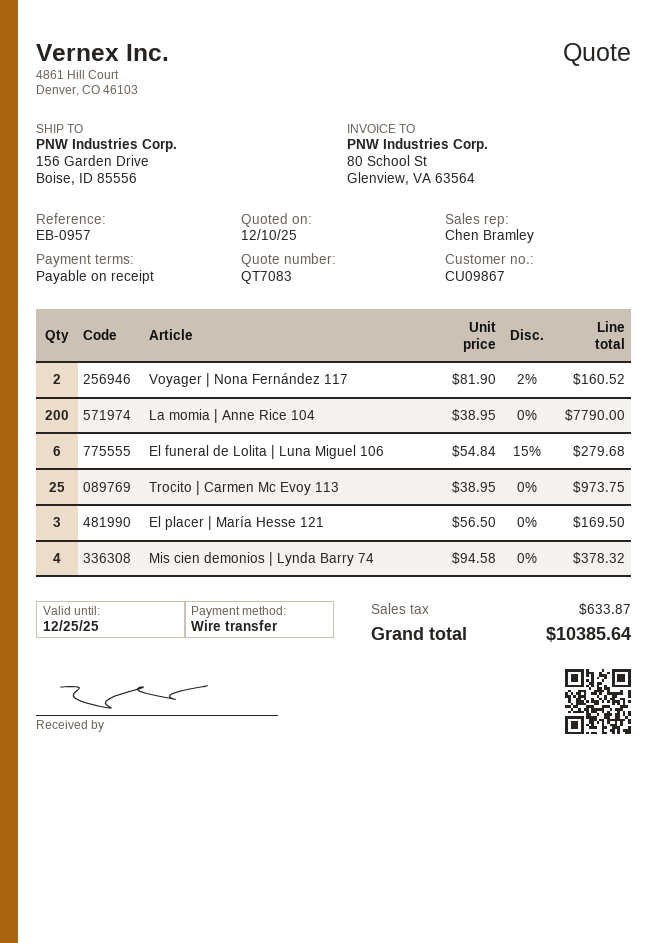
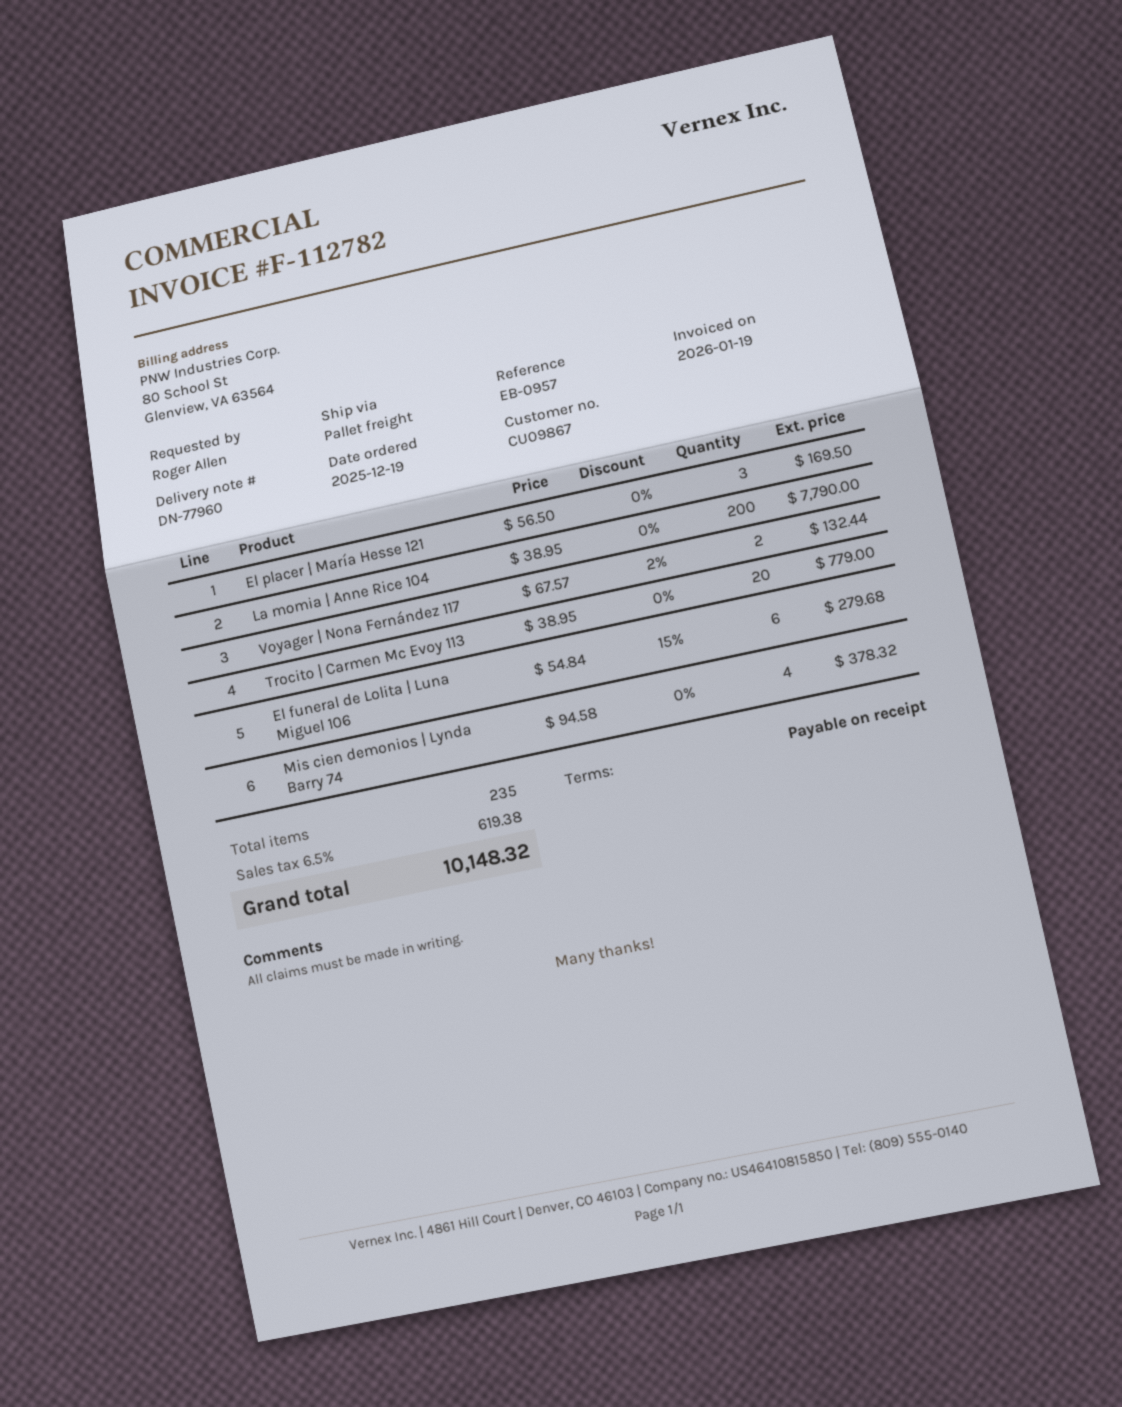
Voyager | Nona Fernández 117: 2 x 81.90 - 2% = 160.52 -> 2 x 67.57 - 2% = 132.44
Trocito | Carmen Mc Evoy 113: 25 x 38.95 = 973.75 -> 20 x 38.95 = 779.00
tax: 633.87 -> 619.38
total: 10385.64 -> 10148.32

